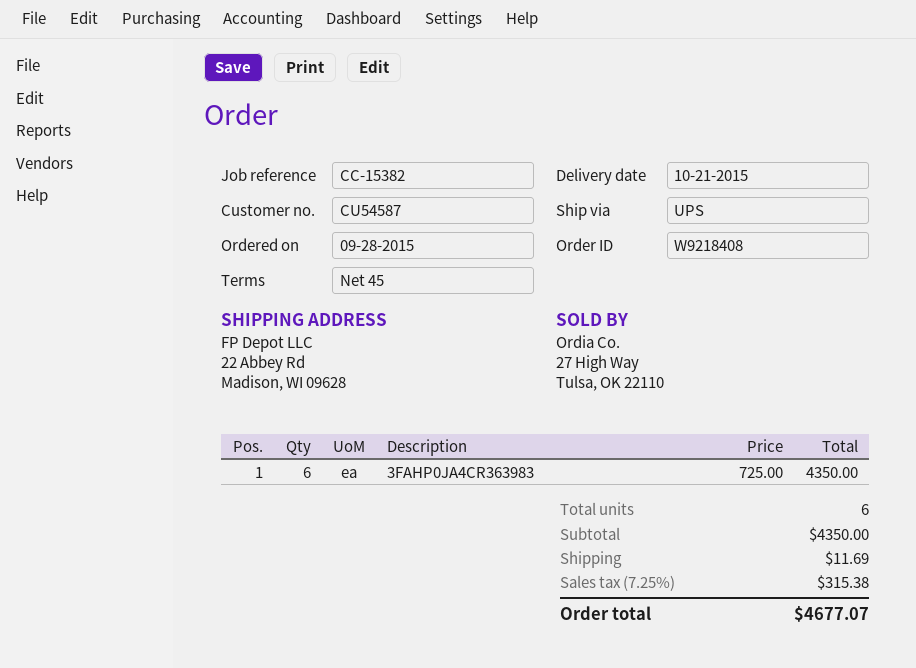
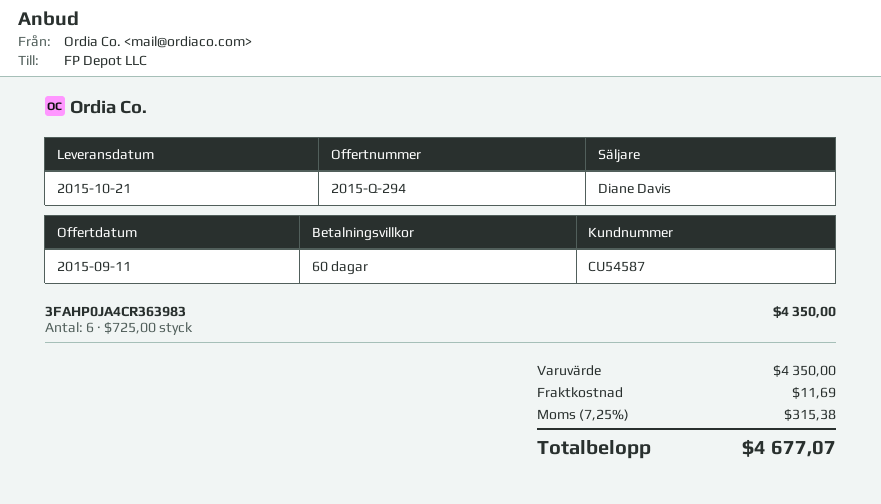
payment terms: 45 days -> 60 days

